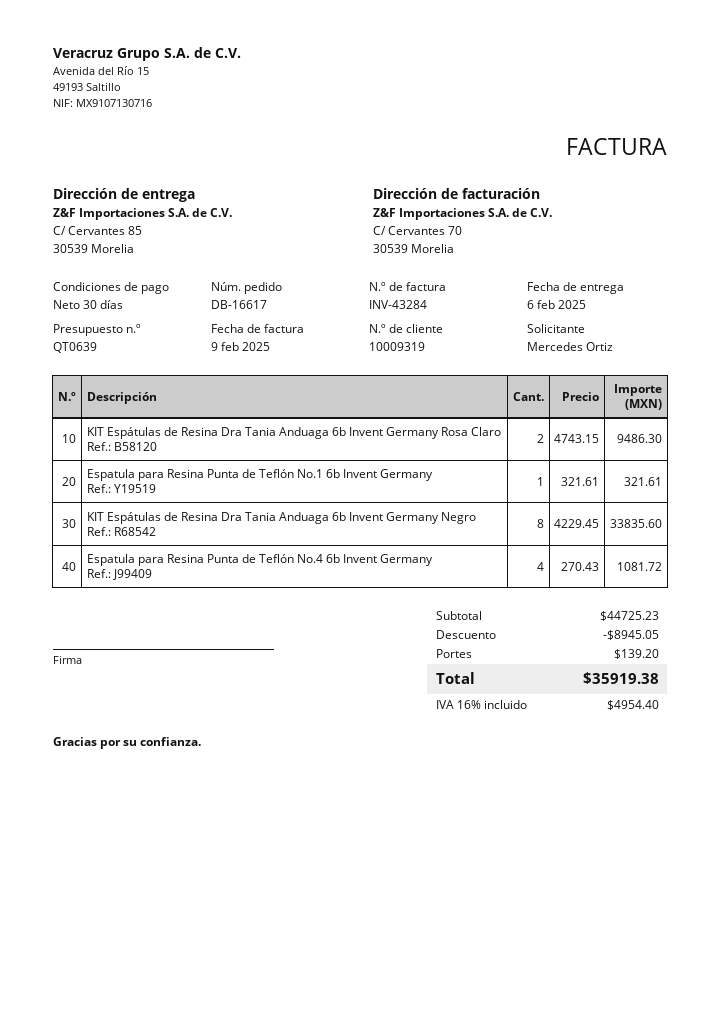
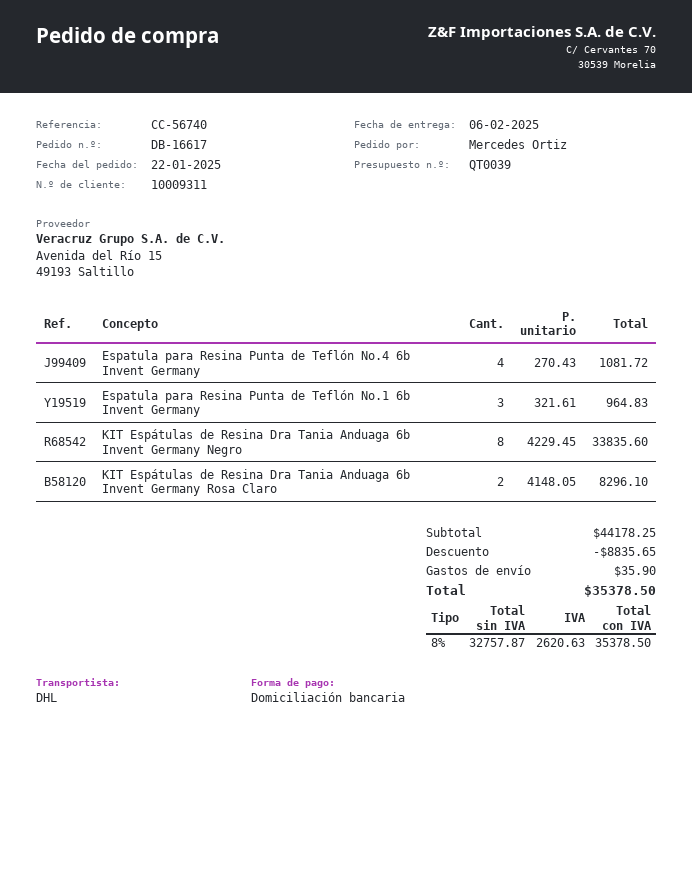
quote number: QT0639 -> QT0039
customer number: 10009319 -> 10009311
KIT Espátulas de Resina Dra Tania Anduaga 6b Invent Germany Rosa Claro: 2 x 4743.15 = 9486.30 -> 2 x 4148.05 = 8296.10
Espatula para Resina Punta de Teflón No.1 6b Invent Germany: 1 x 321.61 = 321.61 -> 3 x 321.61 = 964.83
subtotal: 44725.23 -> 44178.25
discount: 8945.05 -> 8835.65
shipping: 139.20 -> 35.90
tax: 16% = 4954.40 -> 8% = 2620.63
total: 35919.38 -> 35378.50

